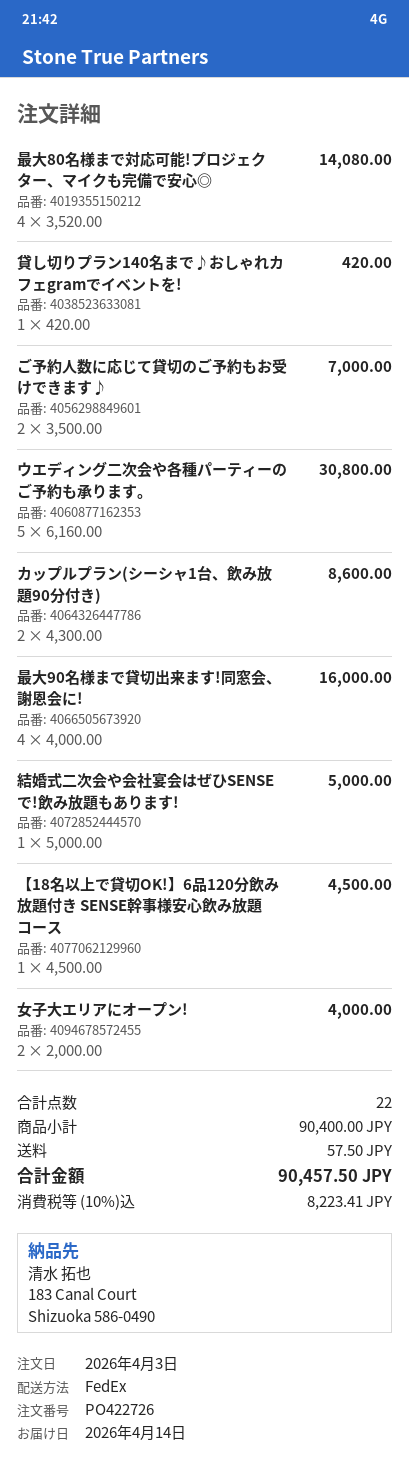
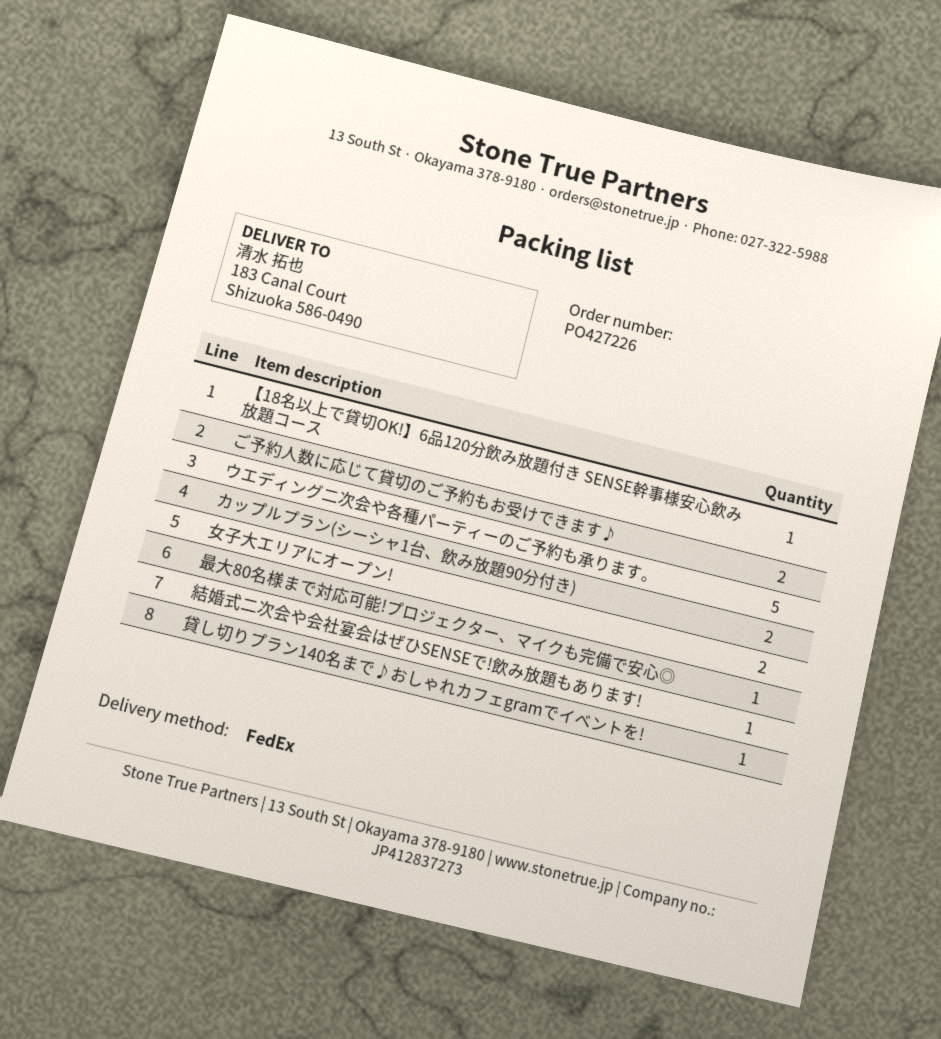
order number: PO422726 -> PO427226
最大80名様まで対応可能!プロジェクター、マイクも完備で安心◎: 4 -> 1
最大90名様まで貸切出来ます!同窓会、謝恩会に!: 4 -> none

